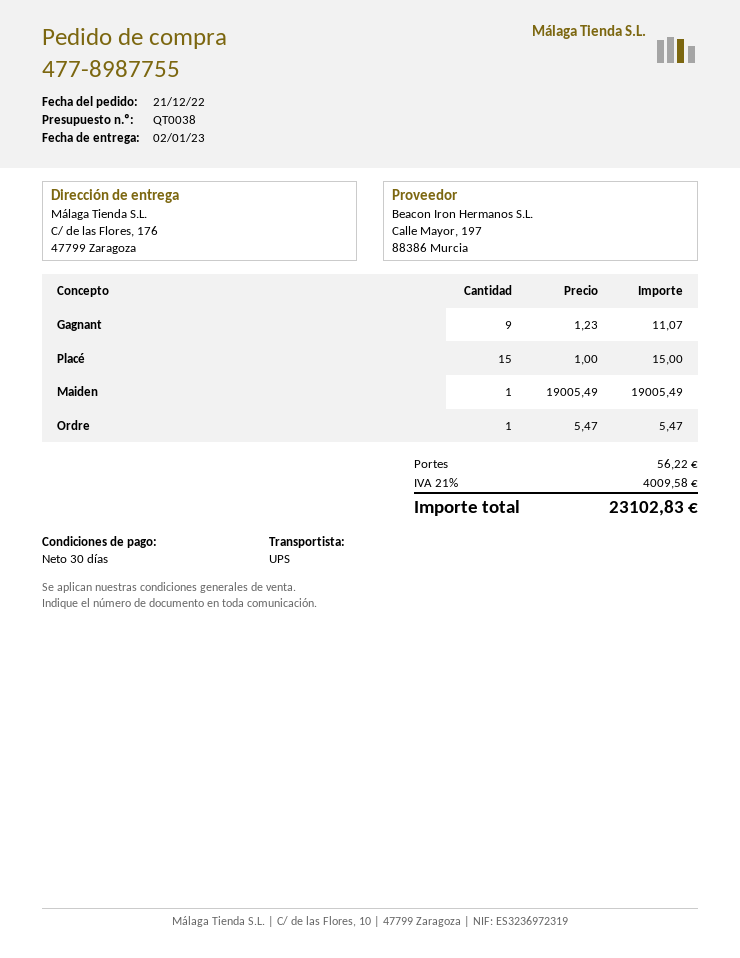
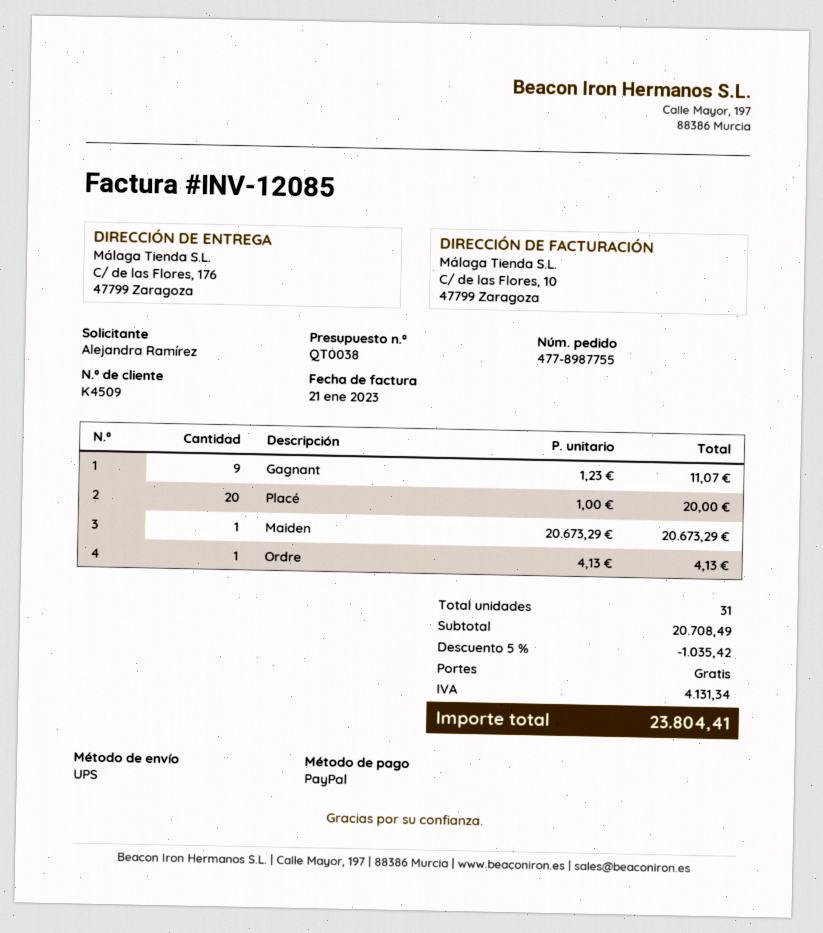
Placé: 15 x 1.00 = 15.00 -> 20 x 1.00 = 20.00
Maiden: 1 x 19005.49 = 19005.49 -> 1 x 20673.29 = 20673.29
Ordre: 1 x 5.47 = 5.47 -> 1 x 4.13 = 4.13
discount: none -> 5% = 1035.42
shipping: 56.22 -> 0.00
tax: 4009.58 -> 4131.34
total: 23102.83 -> 23804.41

